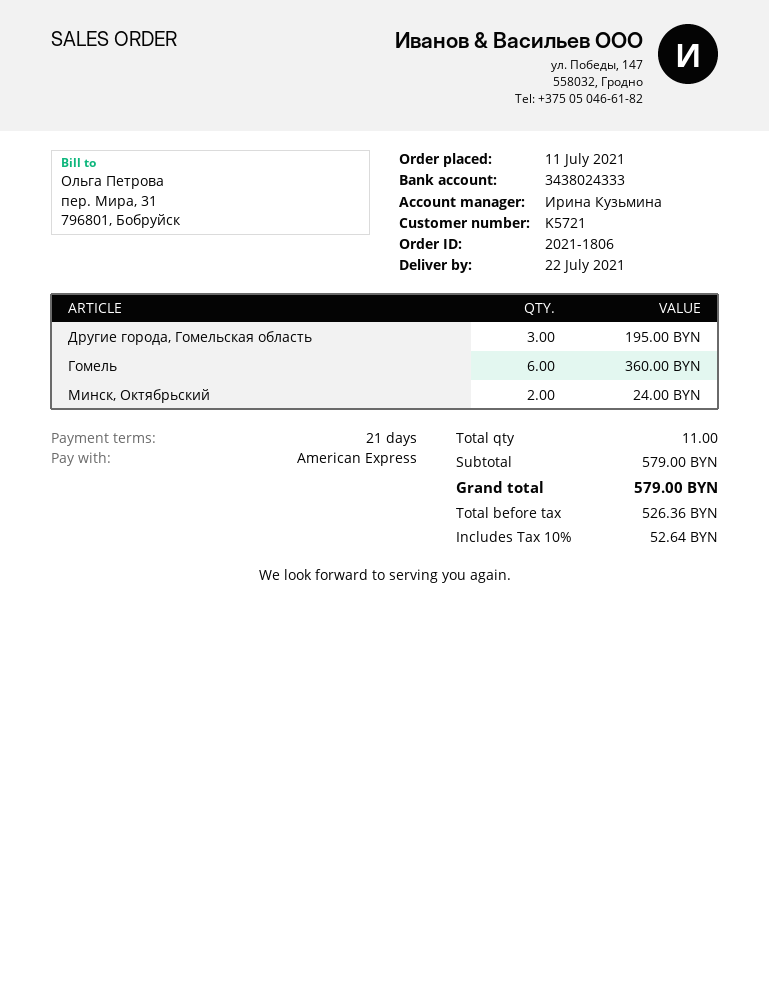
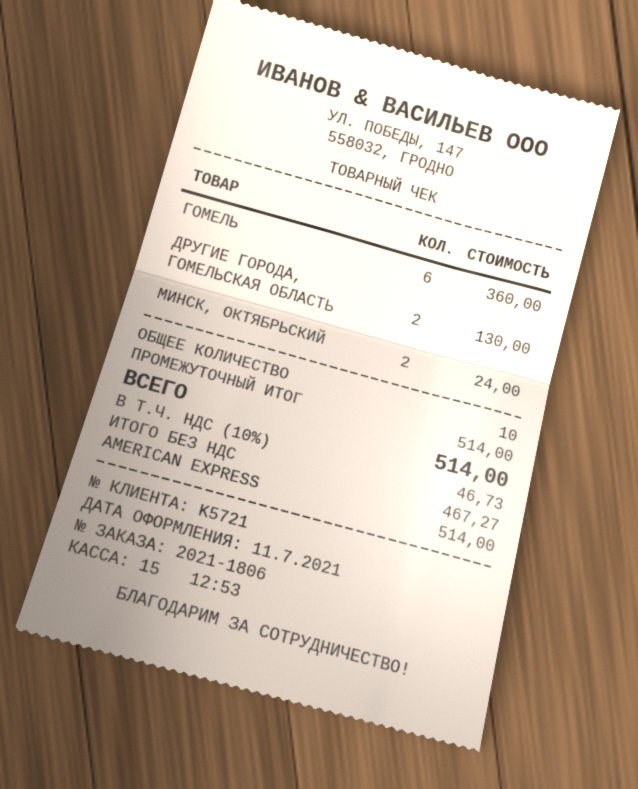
Другие города, Гомельская область: 3 for 195.00 -> 2 for 130.00
total quantity: 11 -> 10
subtotal: 579.00 -> 514.00
net: 526.36 -> 467.27
tax: 10% = 52.64 -> 10% = 46.73
total: 579.00 -> 514.00

